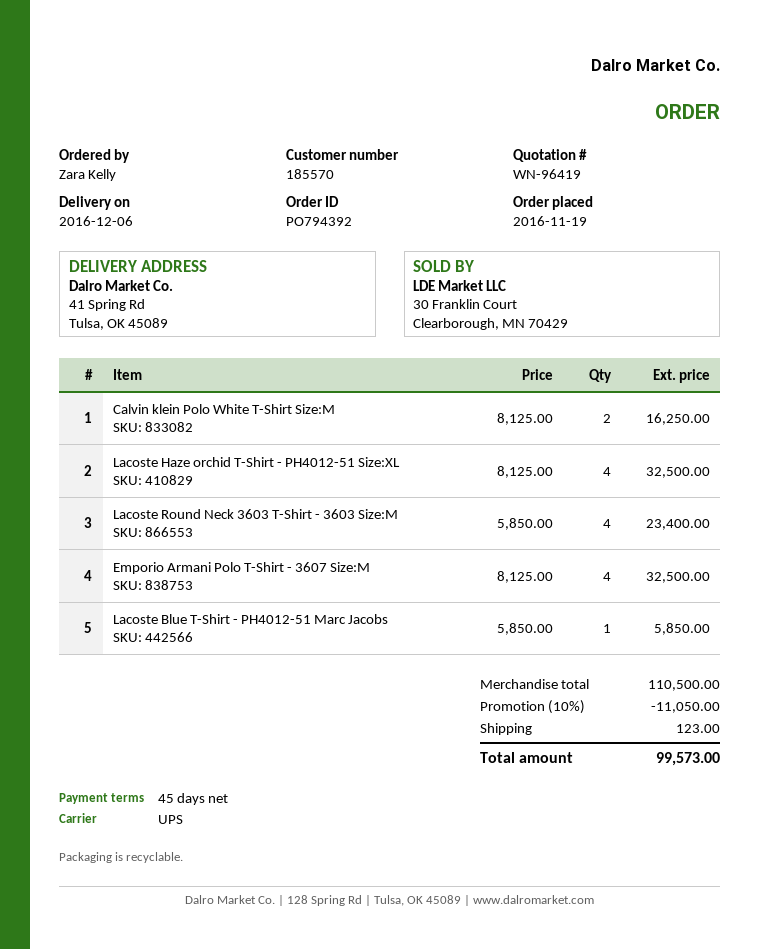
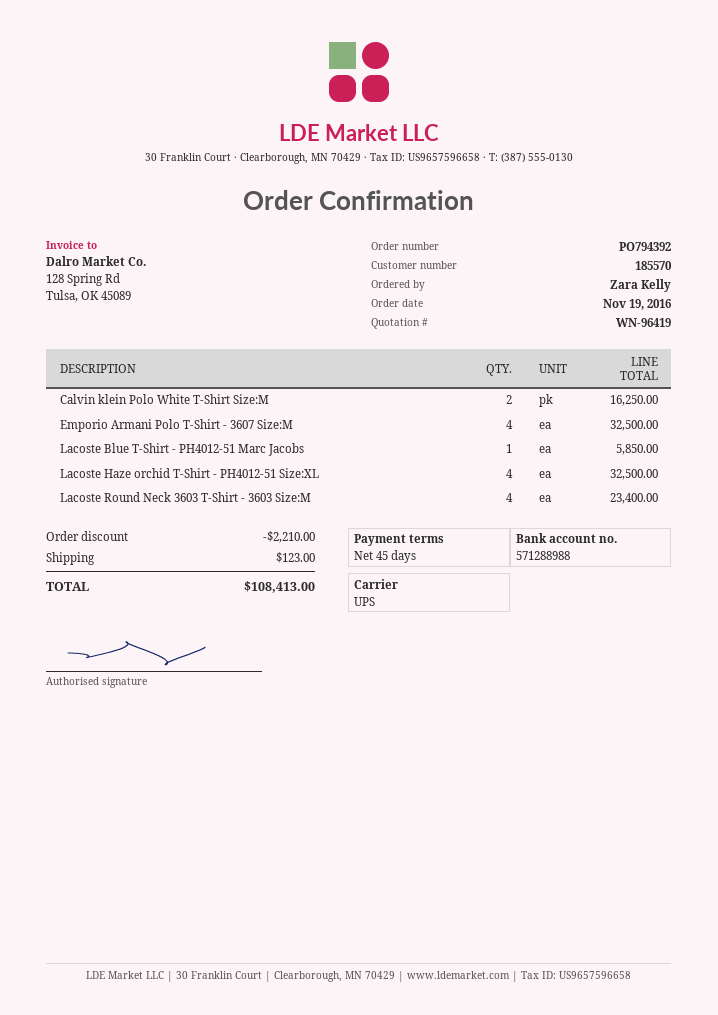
discount: 11050.00 -> 2210.00
total: 99573.00 -> 108413.00

